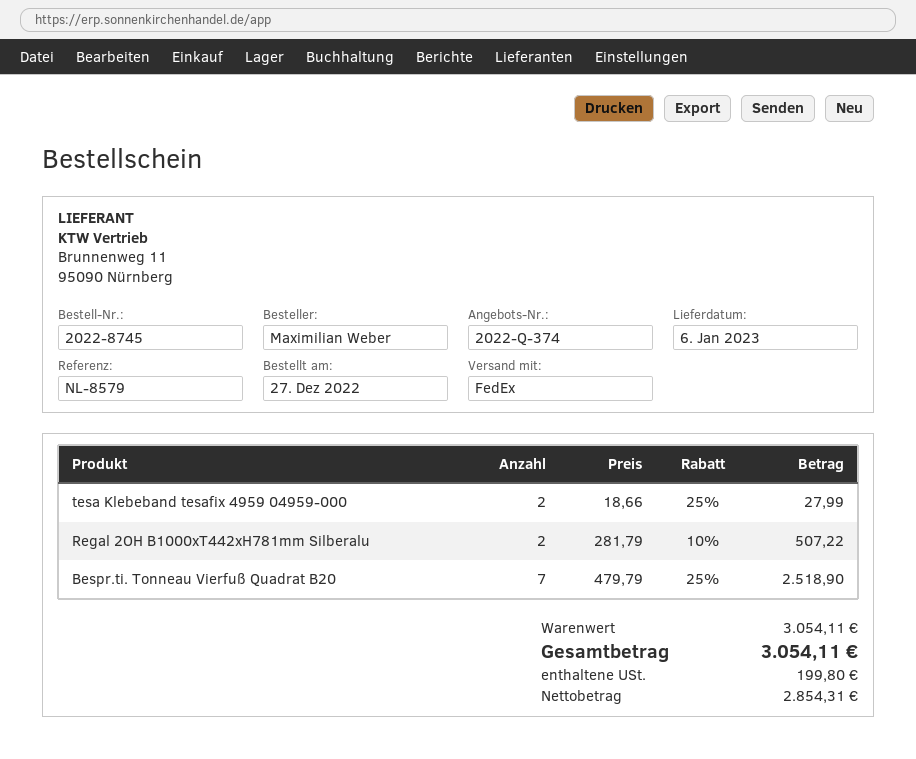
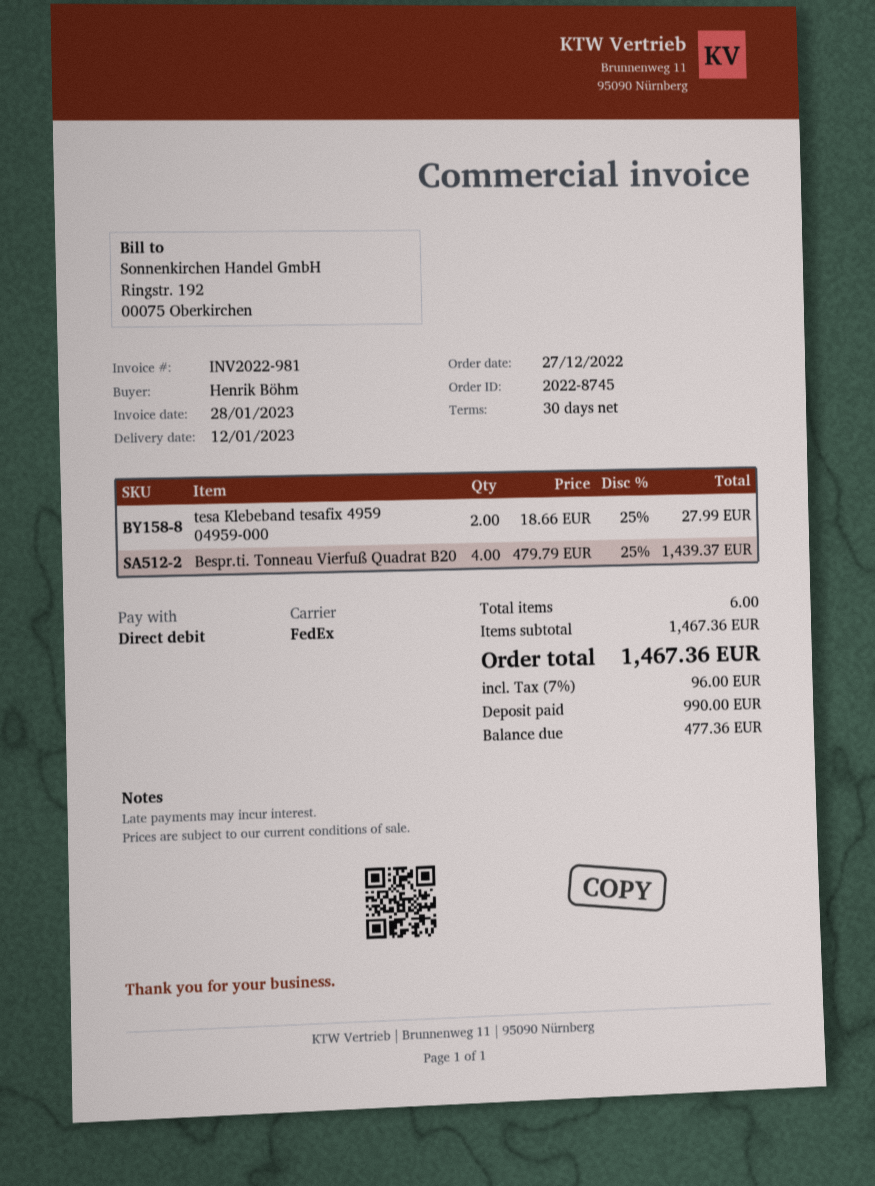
delivery date: 2023-01-06 -> 2023-01-12
ordered by: Maximilian Weber -> Henrik Böhm
Regal 2OH B1000xT442xH781mm Silberalu: 2 x 281.79 - 10% = 507.22 -> none
Bespr.ti. Tonneau Vierfuß Quadrat B20: 7 x 479.79 - 25% = 2518.90 -> 4 x 479.79 - 25% = 1439.37
subtotal: 3054.11 -> 1467.36
tax: 199.80 -> 96.00
total: 3054.11 -> 1467.36

